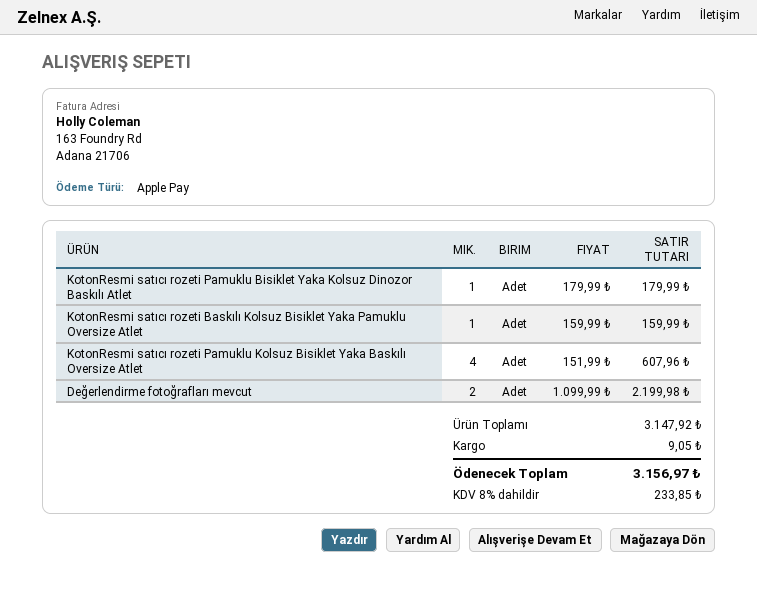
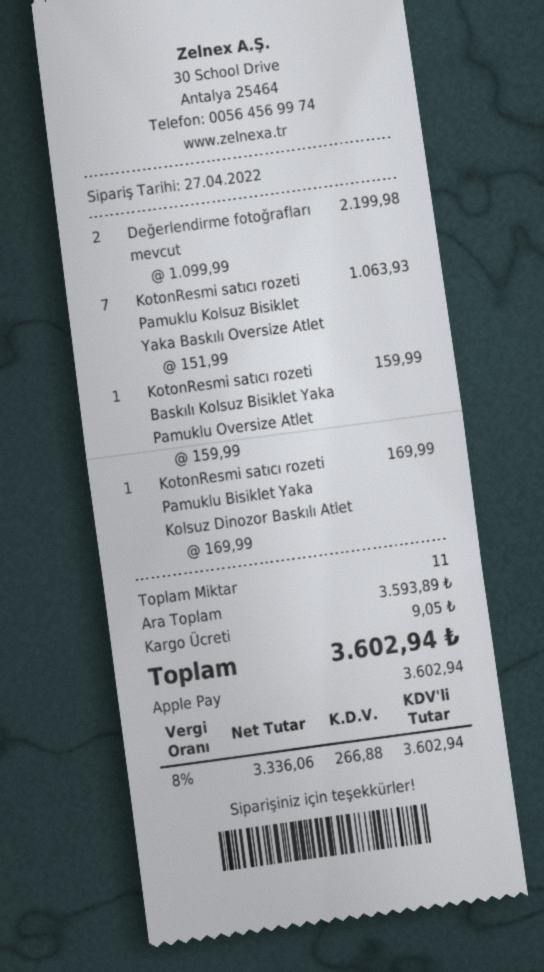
KotonResmi satıcı rozeti Pamuklu Bisiklet Yaka Kolsuz Dinozor Baskılı Atlet: 1 x 179.99 = 179.99 -> 1 x 169.99 = 169.99
KotonResmi satıcı rozeti Pamuklu Kolsuz Bisiklet Yaka Baskılı Oversize Atlet: 4 x 151.99 = 607.96 -> 7 x 151.99 = 1063.93
subtotal: 3147.92 -> 3593.89
tax: 8% = 233.85 -> 8% = 266.88
total: 3156.97 -> 3602.94

